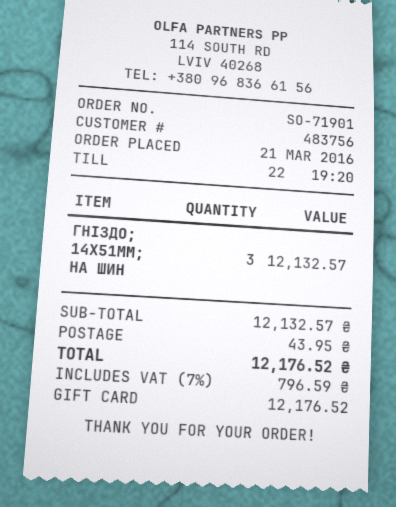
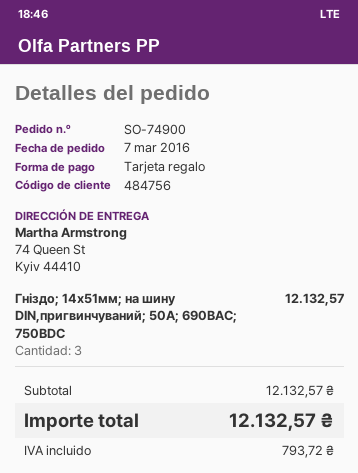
order number: SO-71901 -> SO-74900
order date: 2016-03-21 -> 2016-03-07
customer number: 483756 -> 484756
shipping: 43.95 -> none
tax: 796.59 -> 793.72
total: 12176.52 -> 12132.57

